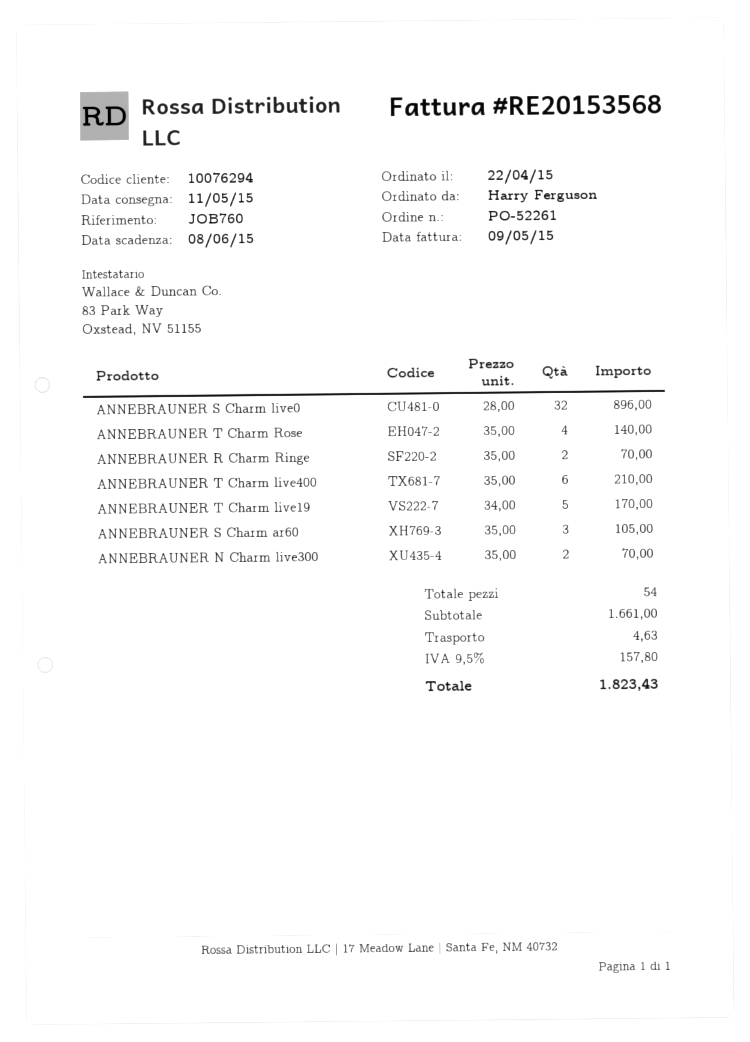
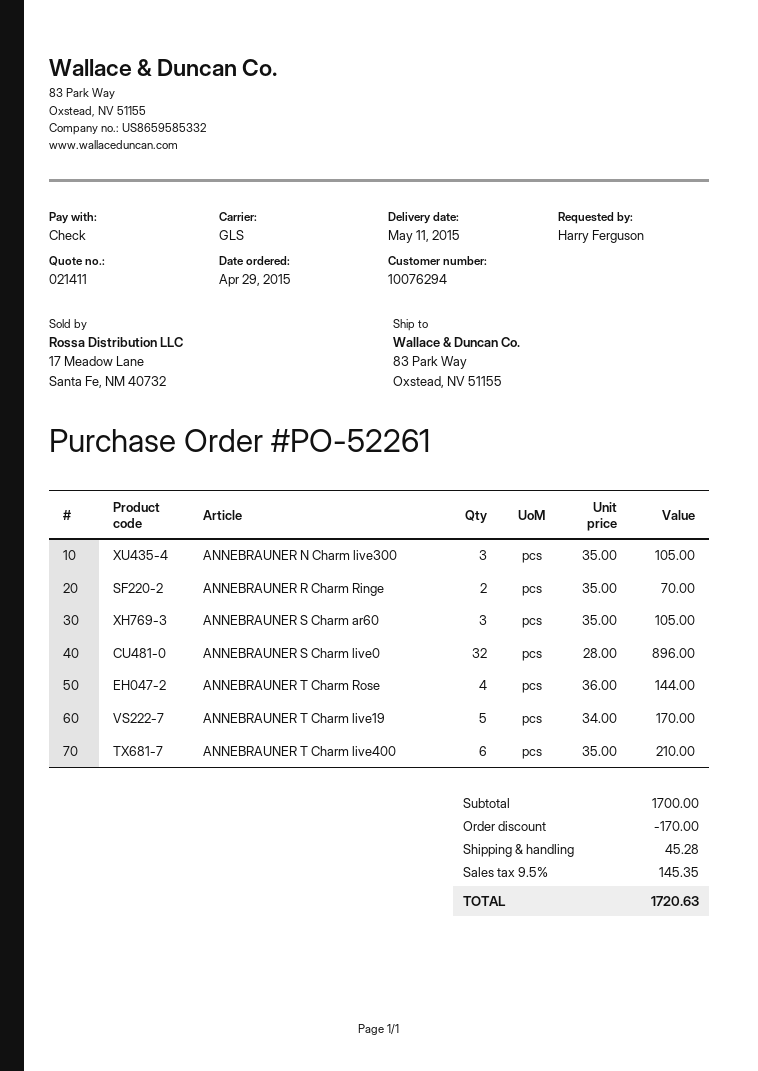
order date: 2015-04-22 -> 2015-04-29
ANNEBRAUNER T Charm Rose: 4 x 35.00 = 140.00 -> 4 x 36.00 = 144.00
ANNEBRAUNER N Charm live300: 2 x 35.00 = 70.00 -> 3 x 35.00 = 105.00
subtotal: 1661.00 -> 1700.00
discount: none -> 170.00
shipping: 4.63 -> 45.28
tax: 9.5% = 157.80 -> 9.5% = 145.35
total: 1823.43 -> 1720.63

